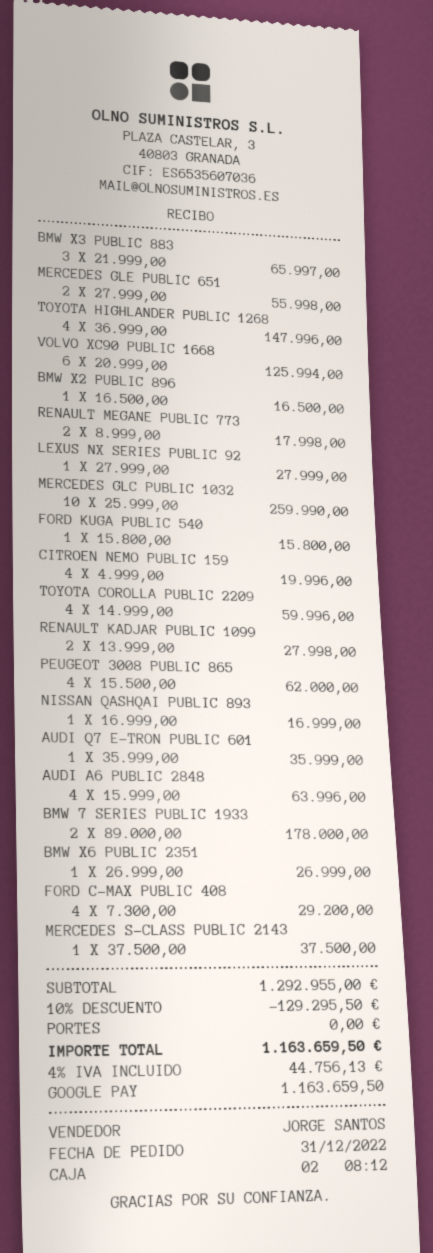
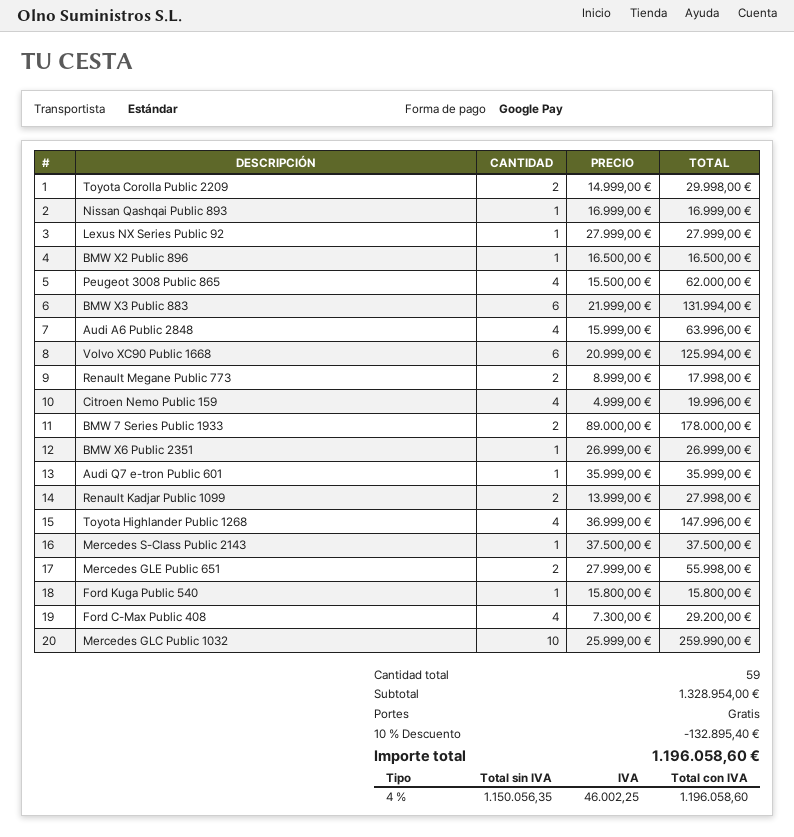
BMW X3 PUBLIC 883: 3 x 21999.00 = 65997.00 -> 6 x 21999.00 = 131994.00
TOYOTA COROLLA PUBLIC 2209: 4 x 14999.00 = 59996.00 -> 2 x 14999.00 = 29998.00
subtotal: 1292955.00 -> 1328954.00
discount: 10% = 129295.50 -> 10% = 132895.40
tax: 4% = 44756.13 -> 4% = 46002.25
total: 1163659.50 -> 1196058.60

